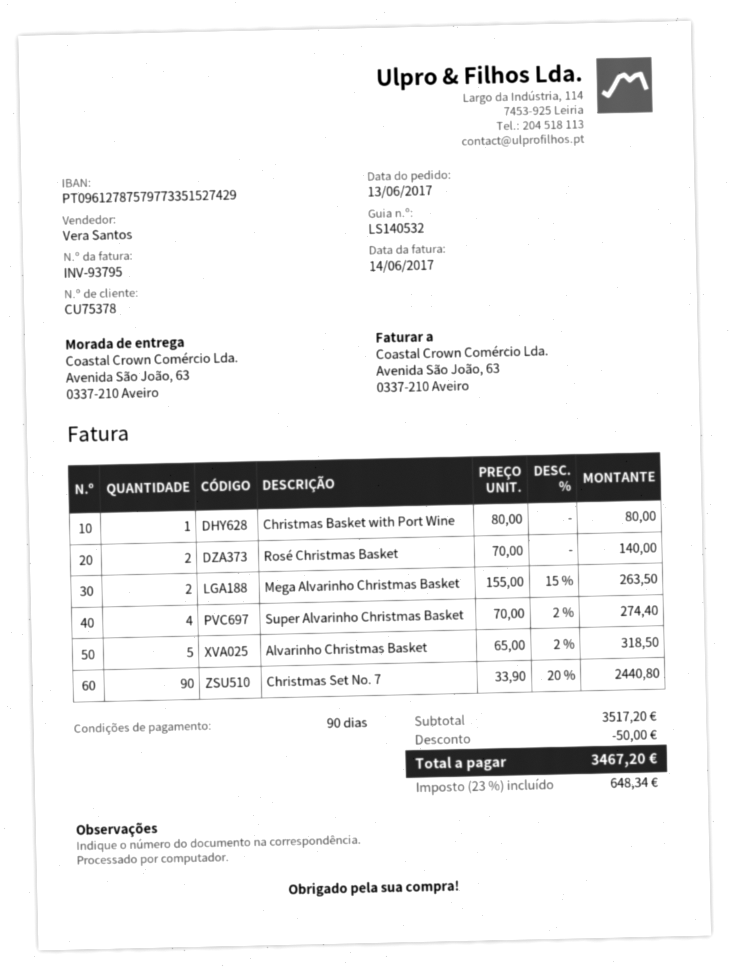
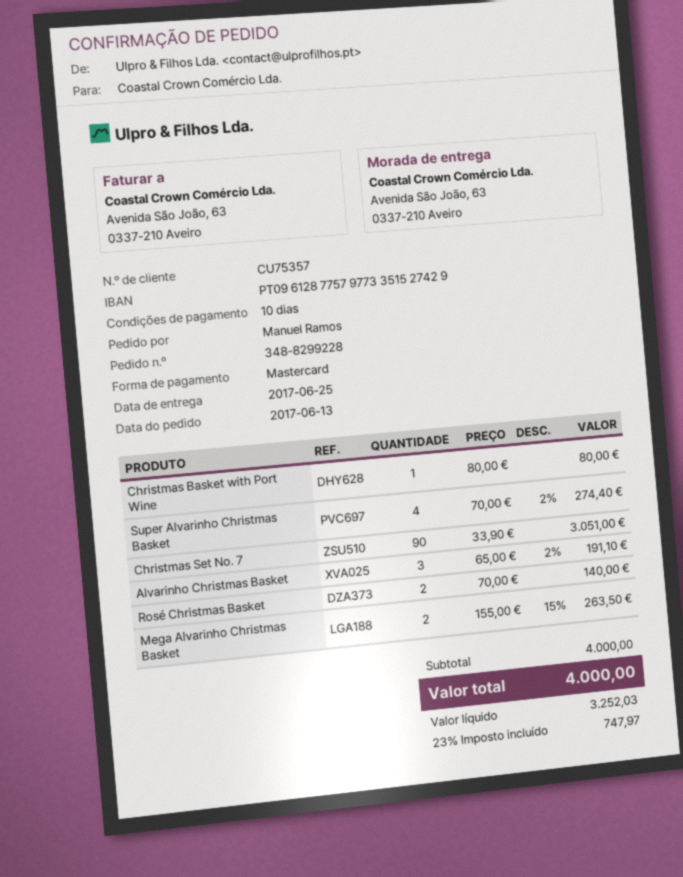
payment terms: 90 days -> 10 days
customer number: CU75378 -> CU75357
bank account: PT09612787579773351527429 -> PT09612877579773351527429
Alvarinho Christmas Basket: 5 x 65.00 - 2% = 318.50 -> 3 x 65.00 - 2% = 191.10
Christmas Set No. 7: 90 x 33.90 - 20% = 2440.80 -> 90 x 33.90 = 3051.00
subtotal: 3517.20 -> 4000.00
discount: 50.00 -> none
tax: 23% = 648.34 -> 23% = 747.97
total: 3467.20 -> 4000.00

